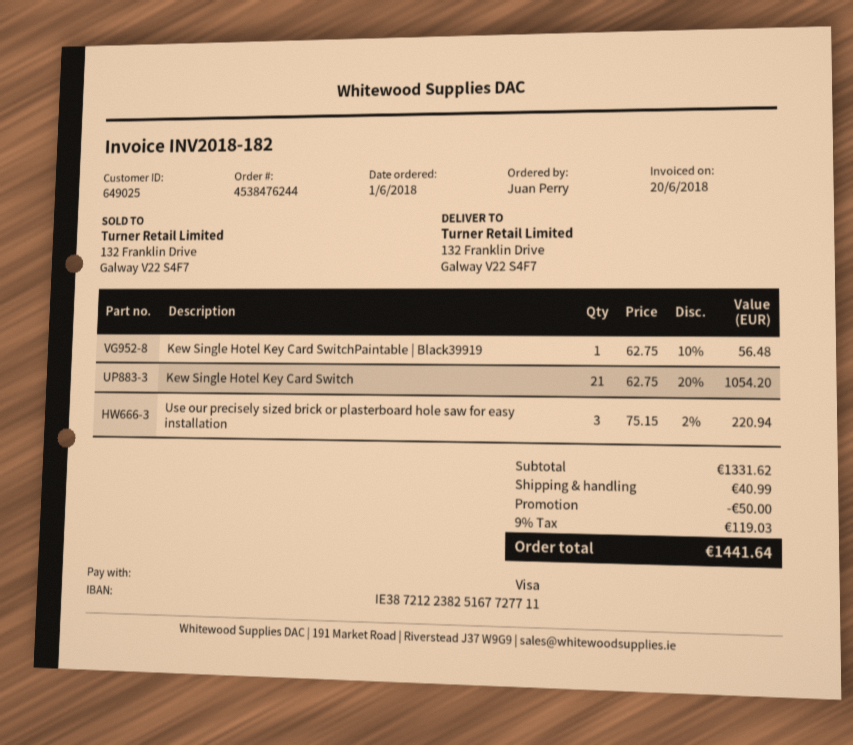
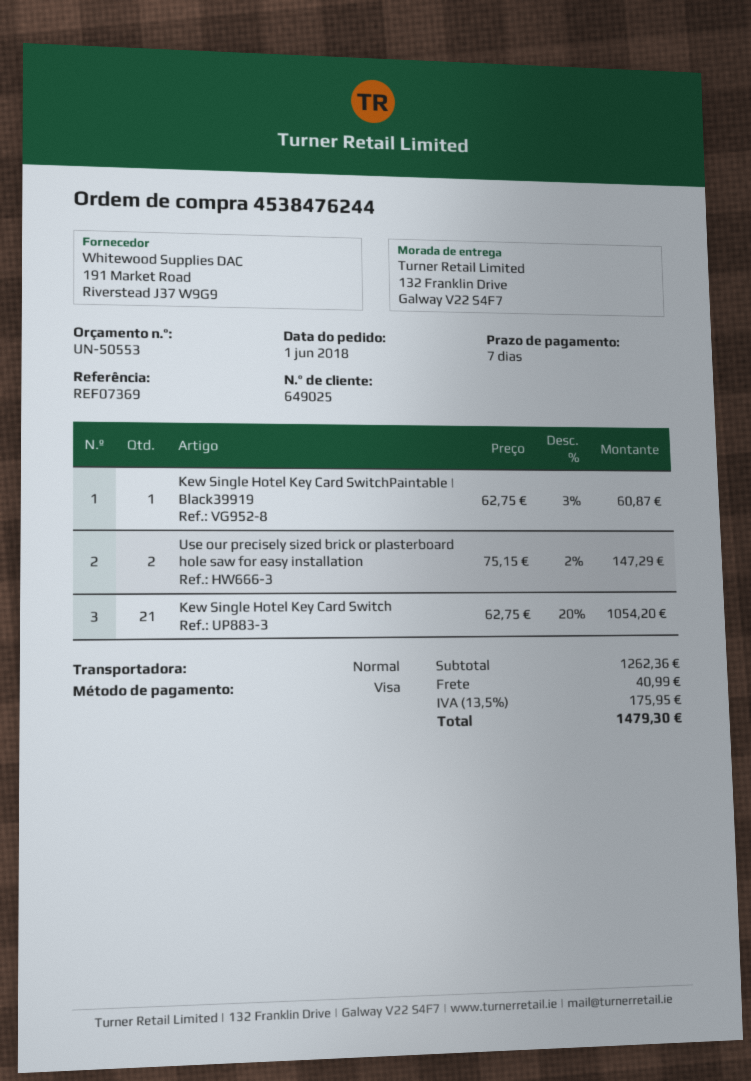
Kew Single Hotel Key Card SwitchPaintable | Black39919: 1 x 62.75 - 10% = 56.48 -> 1 x 62.75 - 3% = 60.87
Use our precisely sized brick or plasterboard hole saw for easy installation: 3 x 75.15 - 2% = 220.94 -> 2 x 75.15 - 2% = 147.29
subtotal: 1331.62 -> 1262.36
discount: 50.00 -> none
tax: 9% = 119.03 -> 13.5% = 175.95
total: 1441.64 -> 1479.30

